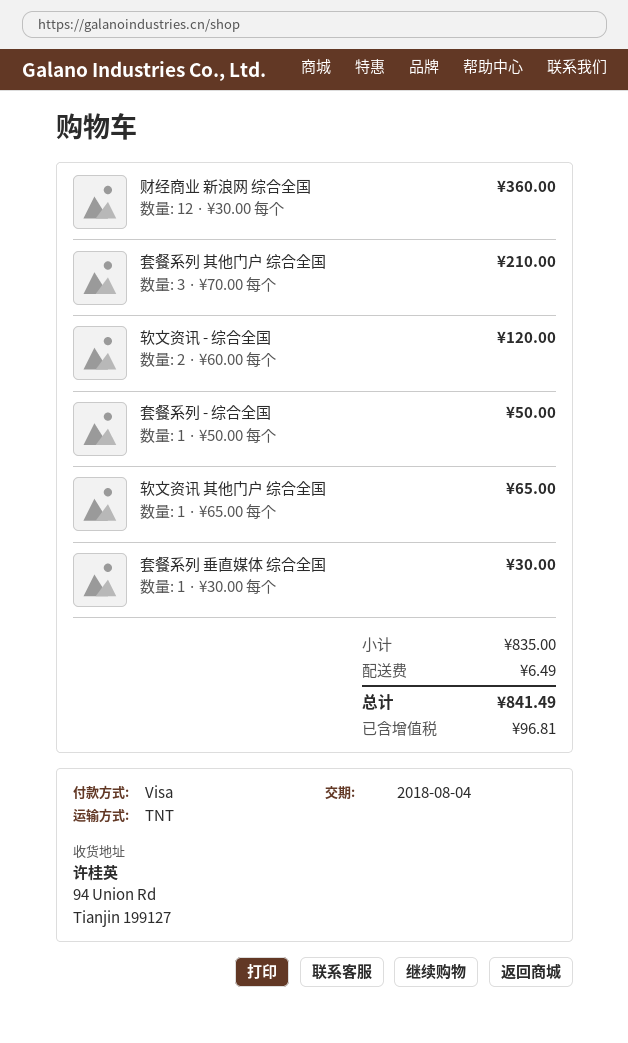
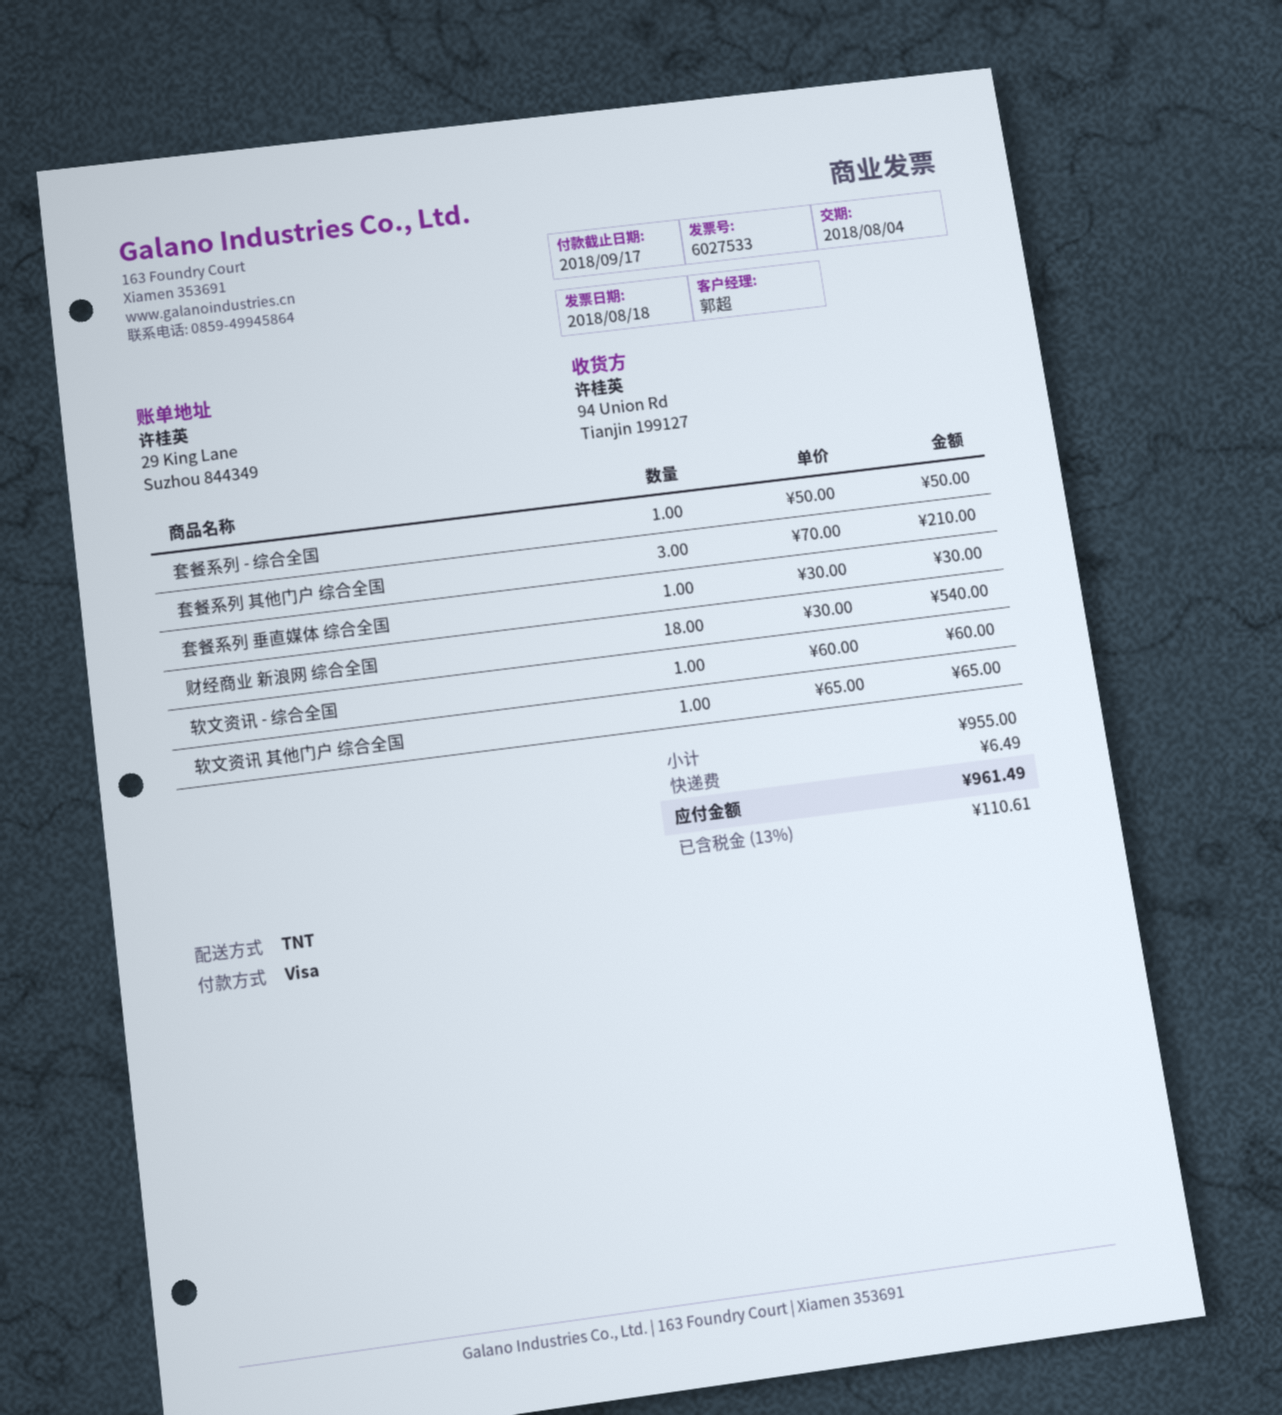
财经商业 新浪网 综合全国: 12 x 30.00 = 360.00 -> 18 x 30.00 = 540.00
软文资讯 - 综合全国: 2 x 60.00 = 120.00 -> 1 x 60.00 = 60.00
subtotal: 835.00 -> 955.00
tax: 96.81 -> 110.61
total: 841.49 -> 961.49

